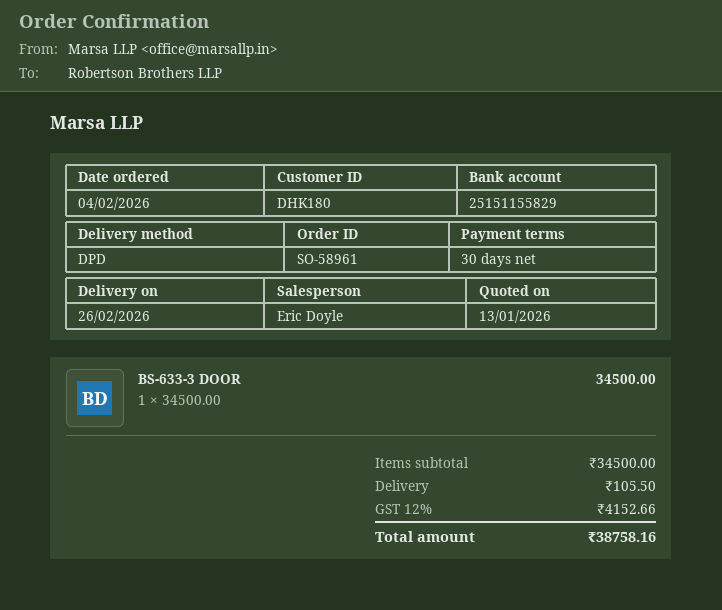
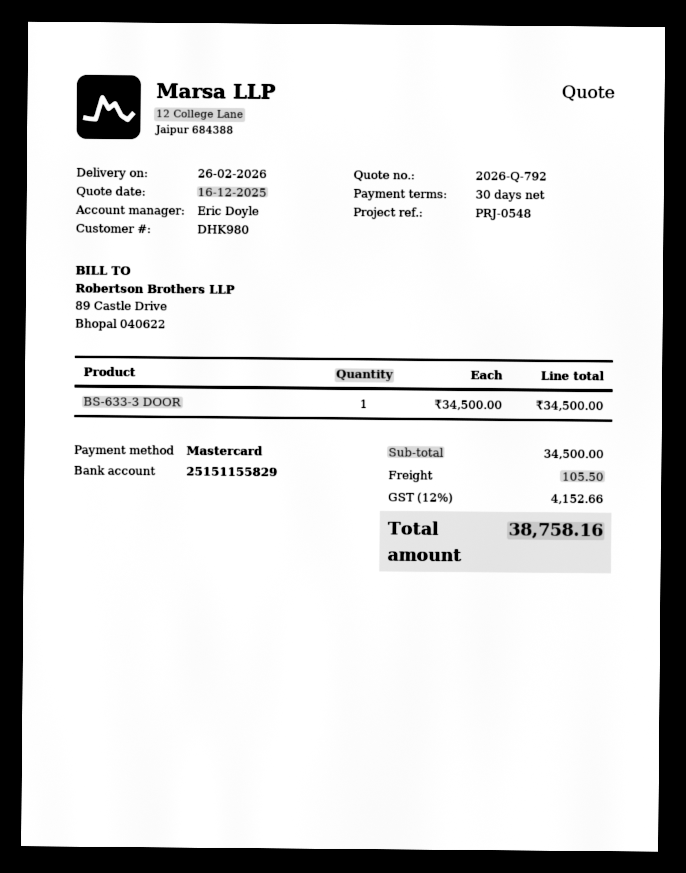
quote date: 2026-01-13 -> 2025-12-16
customer number: DHK180 -> DHK980

